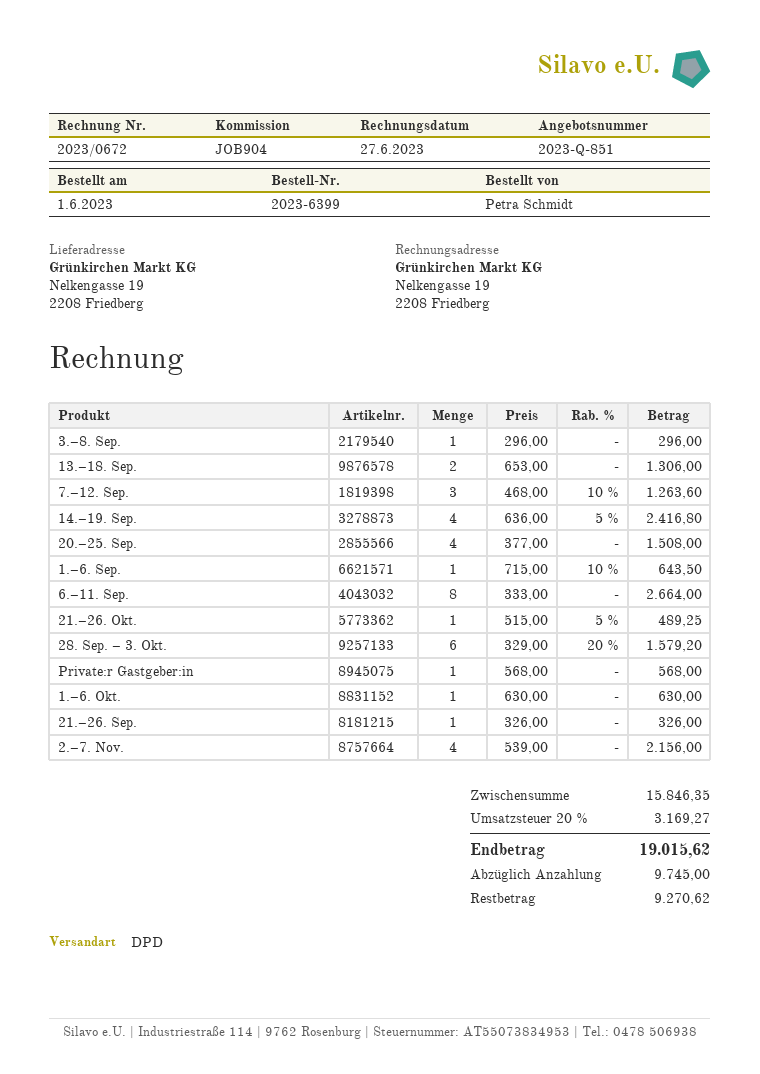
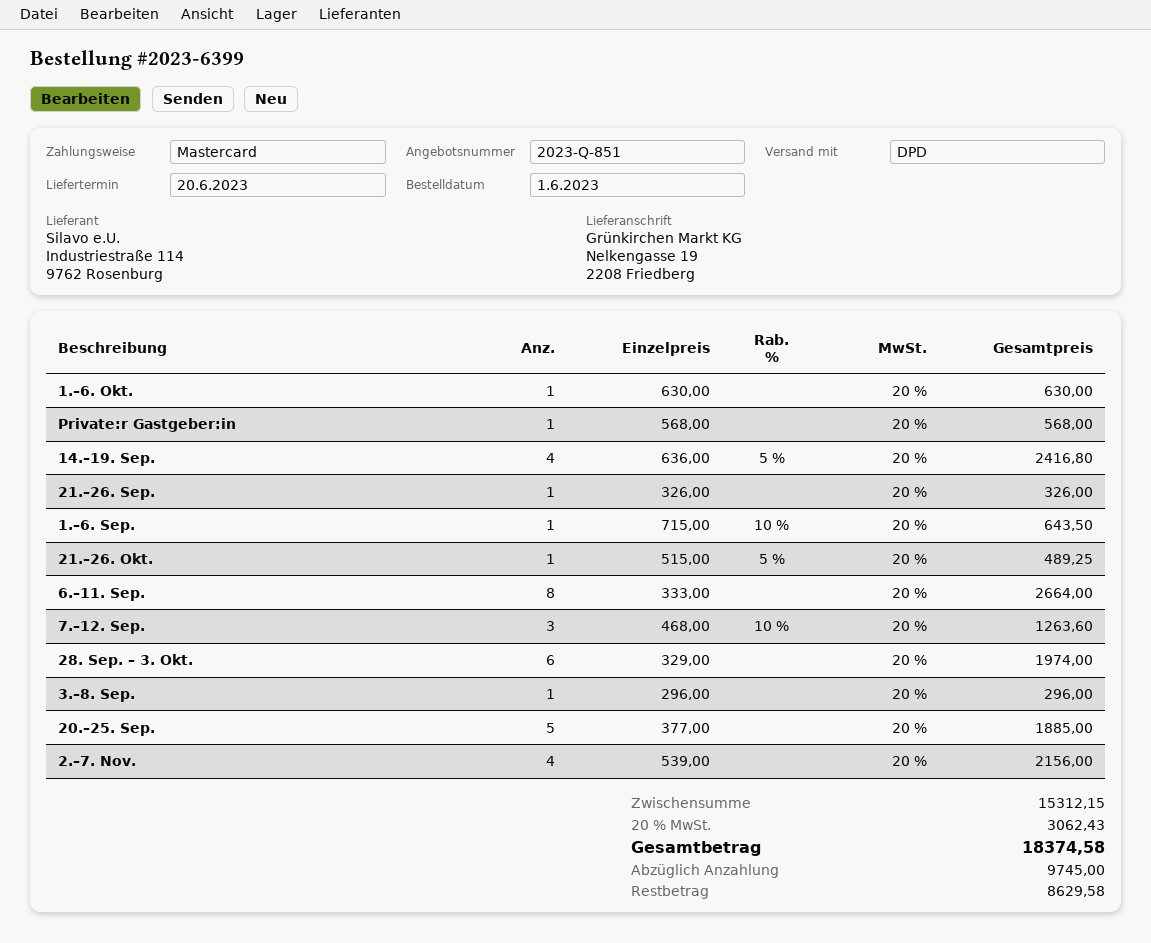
13.–18. Sep.: 2 x 653.00 = 1306.00 -> none
20.–25. Sep.: 4 x 377.00 = 1508.00 -> 5 x 377.00 = 1885.00
28. Sep. – 3. Okt.: 6 x 329.00 - 20% = 1579.20 -> 6 x 329.00 = 1974.00
subtotal: 15846.35 -> 15312.15
tax: 20% = 3169.27 -> 20% = 3062.43
total: 19015.62 -> 18374.58
balance: 9270.62 -> 8629.58

